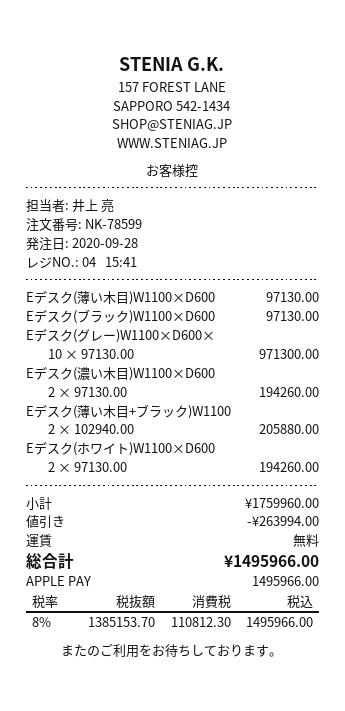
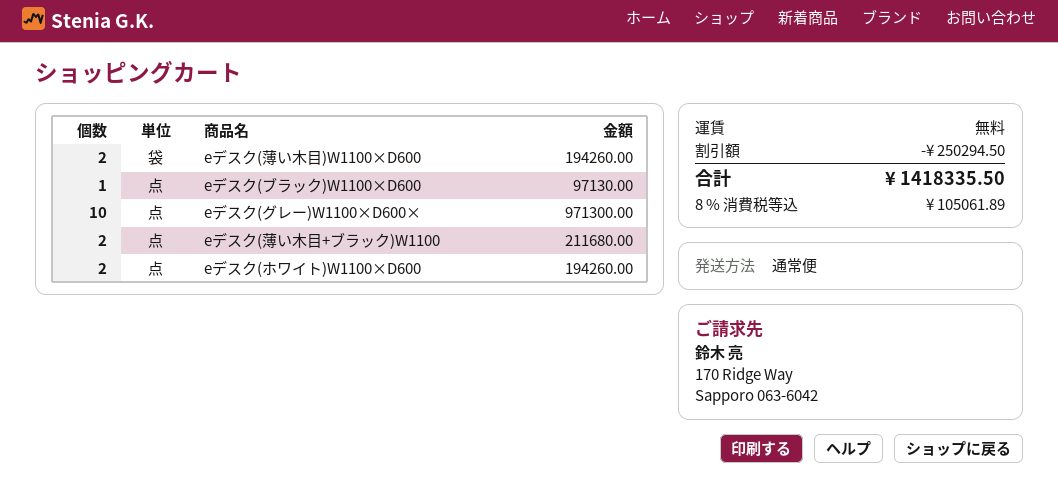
Eデスク(薄い木目)W1100×D600: 1 for 97130.00 -> 2 for 194260.00
Eデスク(濃い木目)W1100×D600: 2 for 194260.00 -> none
Eデスク(薄い木目+ブラック)W1100: 2 for 205880.00 -> 2 for 211680.00
discount: 263994.00 -> 250294.50
tax: 8% = 110812.30 -> 8% = 105061.89
total: 1495966.00 -> 1418335.50

